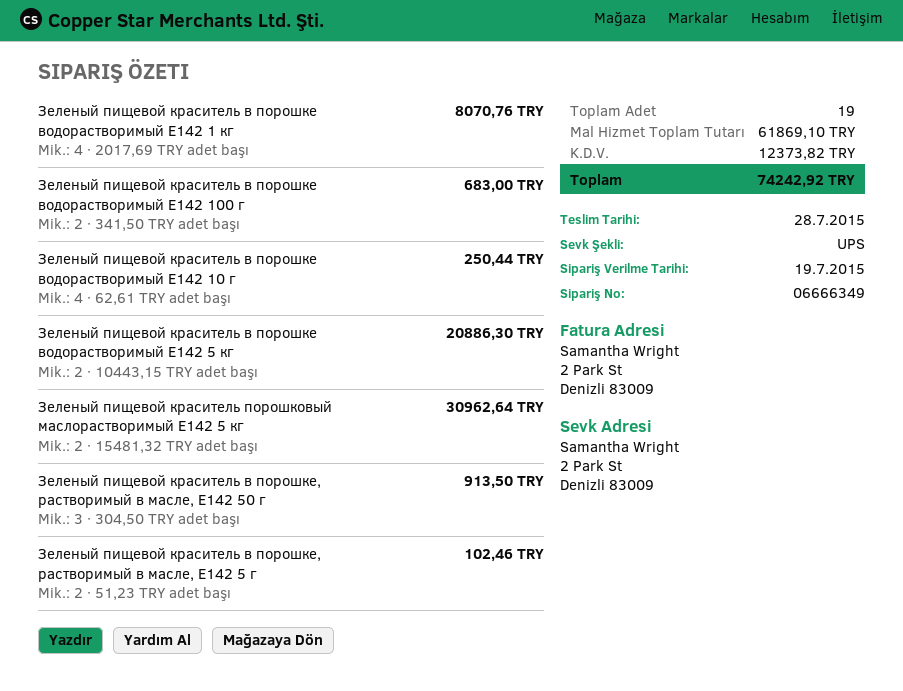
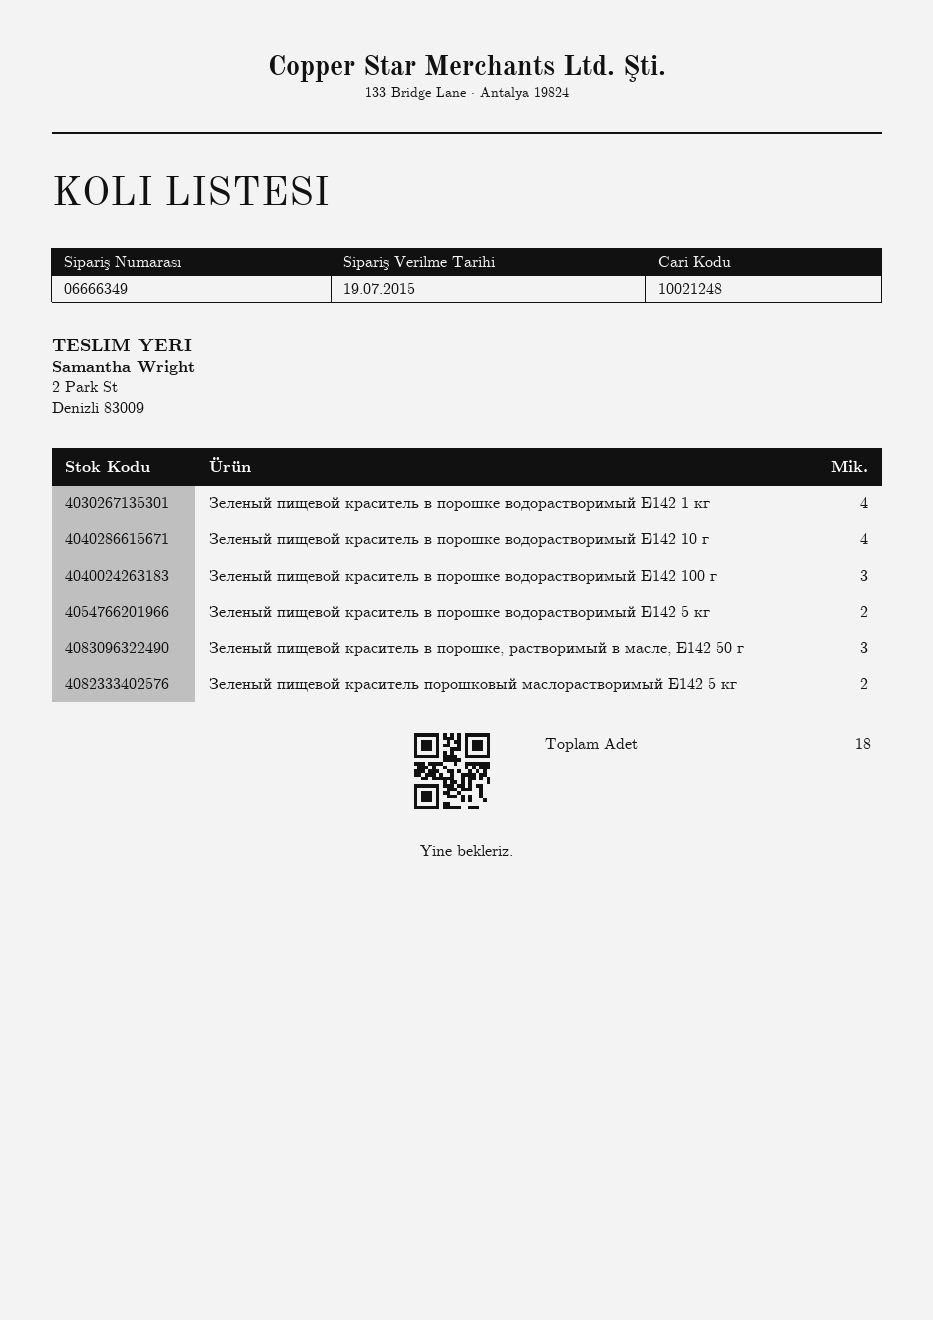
Зеленый пищевой краситель в порошке водорастворимый E142 100 г: 2 -> 3
Зеленый пищевой краситель в порошке, растворимый в масле, E142 5 г: 2 -> none
total quantity: 19 -> 18

